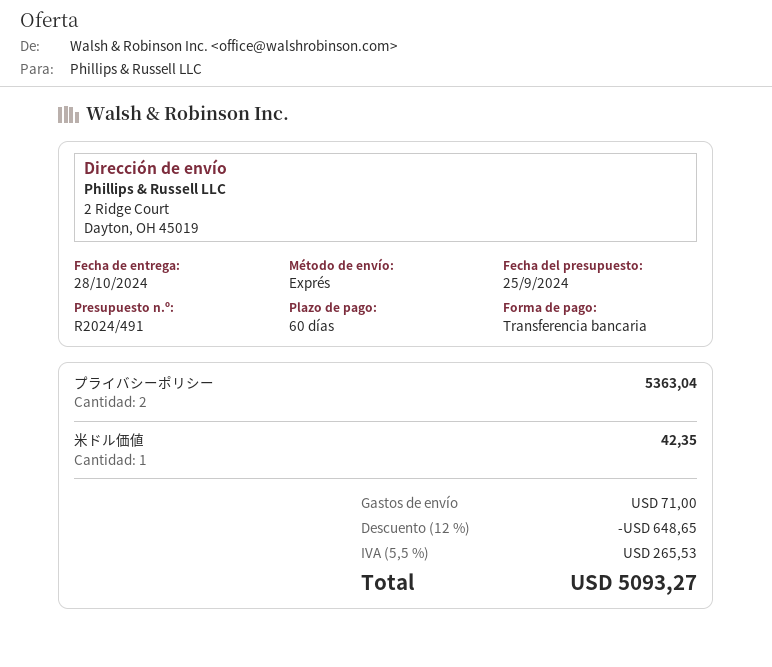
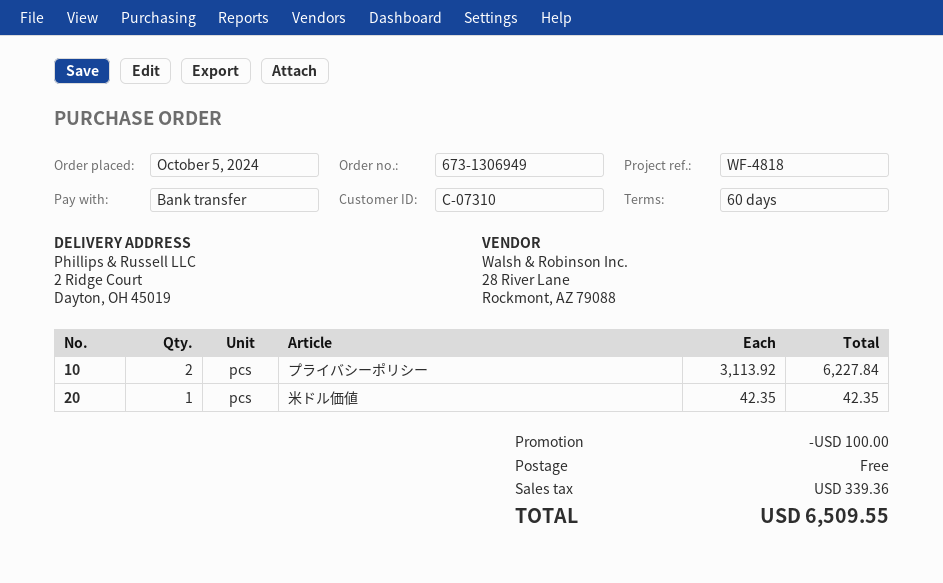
プライバシーポリシー: 2 for 5363.04 -> 2 for 6227.84
discount: 648.65 -> 100.00
shipping: 71.00 -> 0.00
tax: 265.53 -> 339.36
total: 5093.27 -> 6509.55

